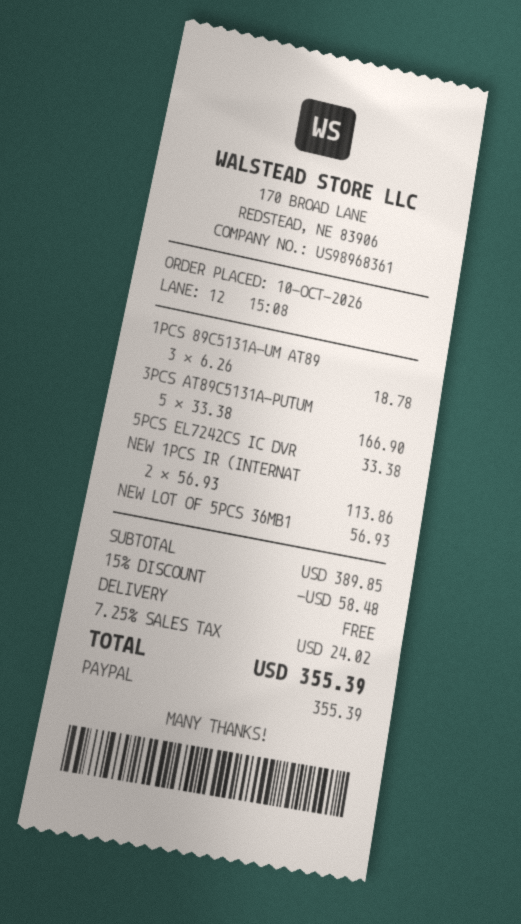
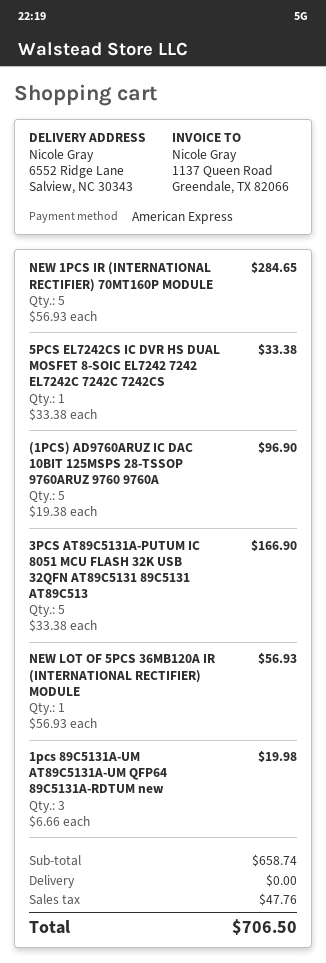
payment method: PayPal -> American Express
1PCS 89C5131A-UM AT89: 3 x 6.26 = 18.78 -> 3 x 6.66 = 19.98
NEW 1PCS IR (INTERNAT: 2 x 56.93 = 113.86 -> 5 x 56.93 = 284.65
(1PCS) AD9760ARUZ IC DAC 10BIT 125MSPS 28-TSSOP 9760ARUZ 9760 9760A: none -> 5 x 19.38 = 96.90
subtotal: 389.85 -> 658.74
discount: 15% = 58.48 -> none
tax: 24.02 -> 47.76
total: 355.39 -> 706.50

